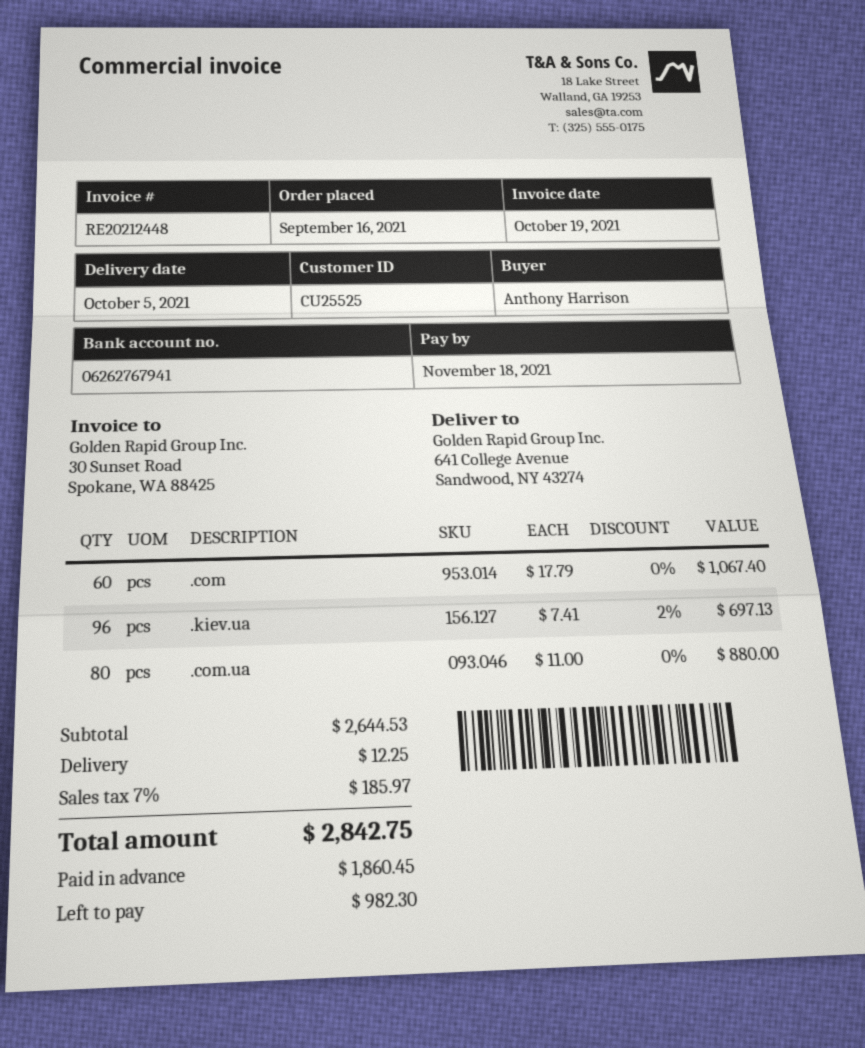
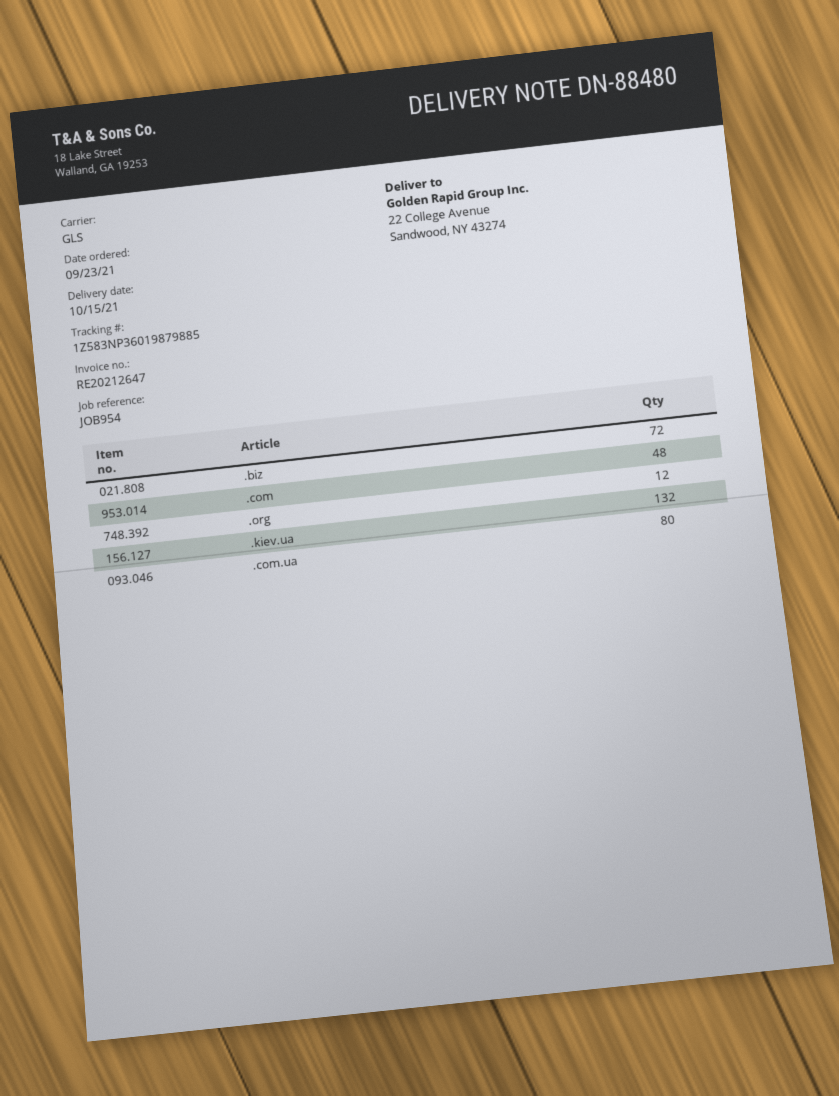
order date: 2021-09-16 -> 2021-09-23
delivery date: 2021-10-05 -> 2021-10-15
invoice number: RE20212448 -> RE20212647
ship to: 641 College Avenue, Sandwood, NY 43274 -> 22 College Avenue, Sandwood, NY 43274
.com: 60 -> 48
.kiev.ua: 96 -> 132
.biz: none -> 72
.org: none -> 12

